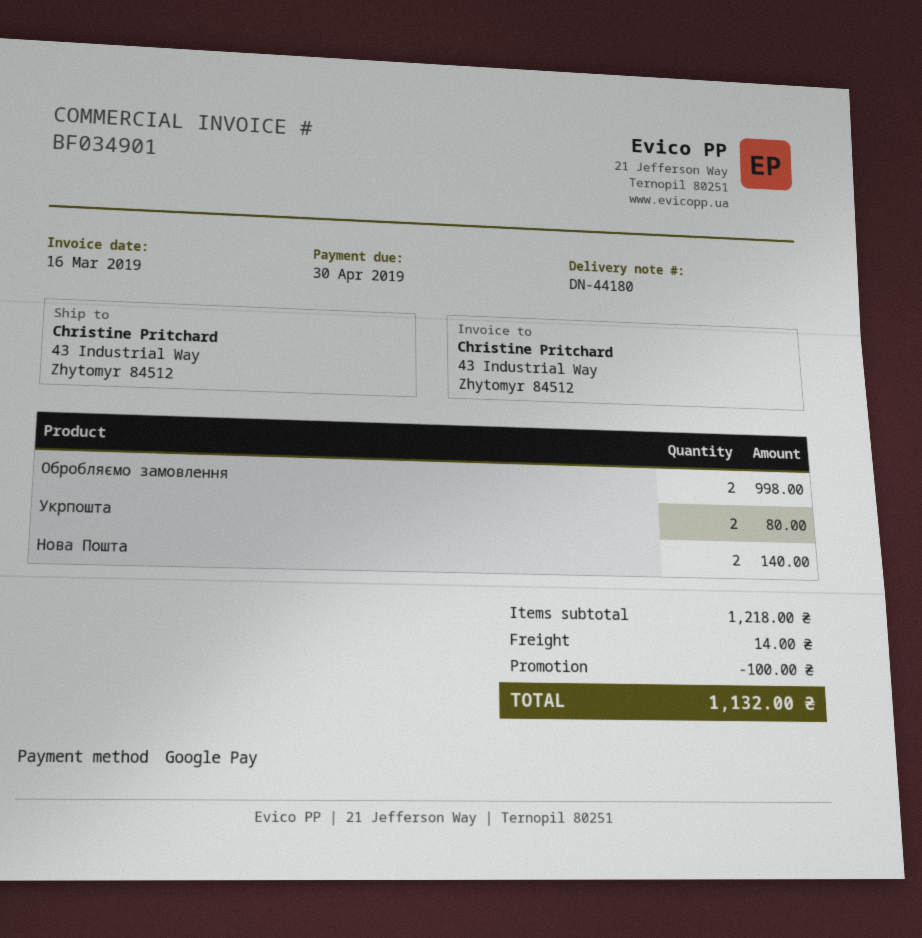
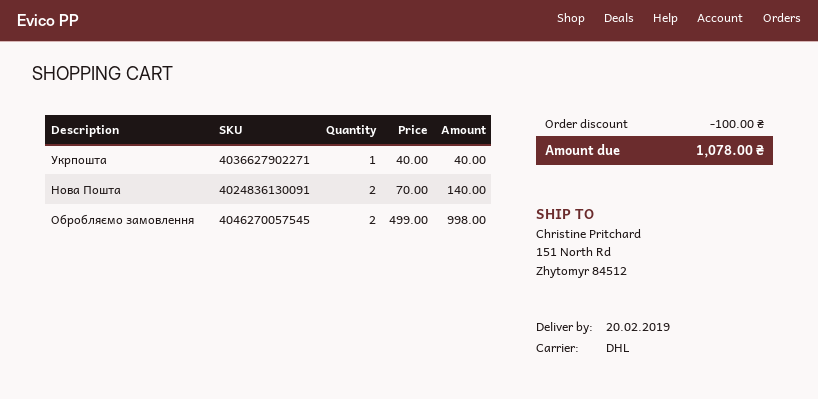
ship to: 43 Industrial Way, Zhytomyr 84512 -> 151 North Rd, Zhytomyr 84512
Укрпошта: 2 for 80.00 -> 1 for 40.00
shipping: 14.00 -> none
total: 1132.00 -> 1078.00

